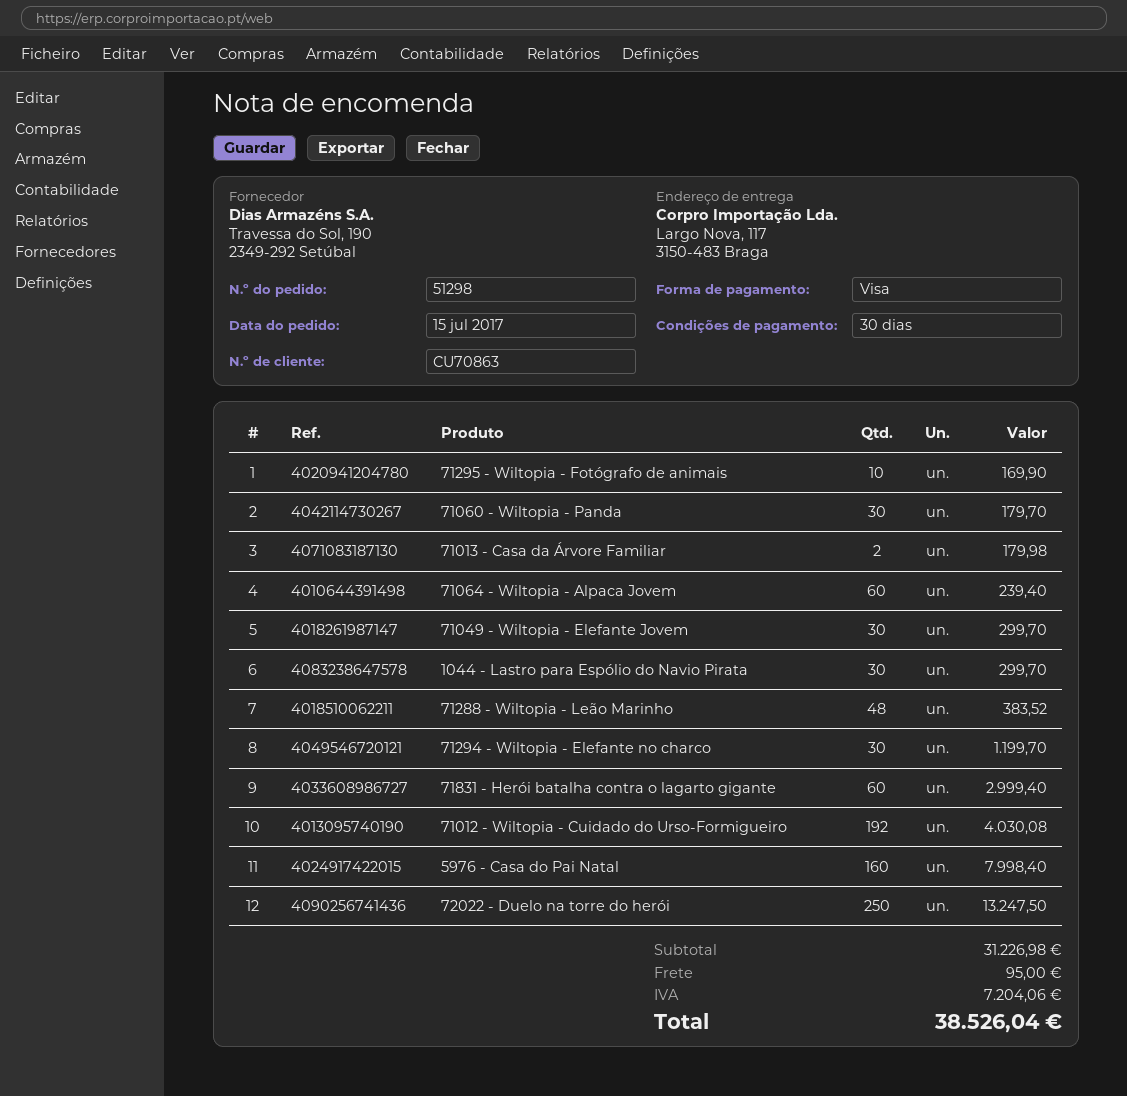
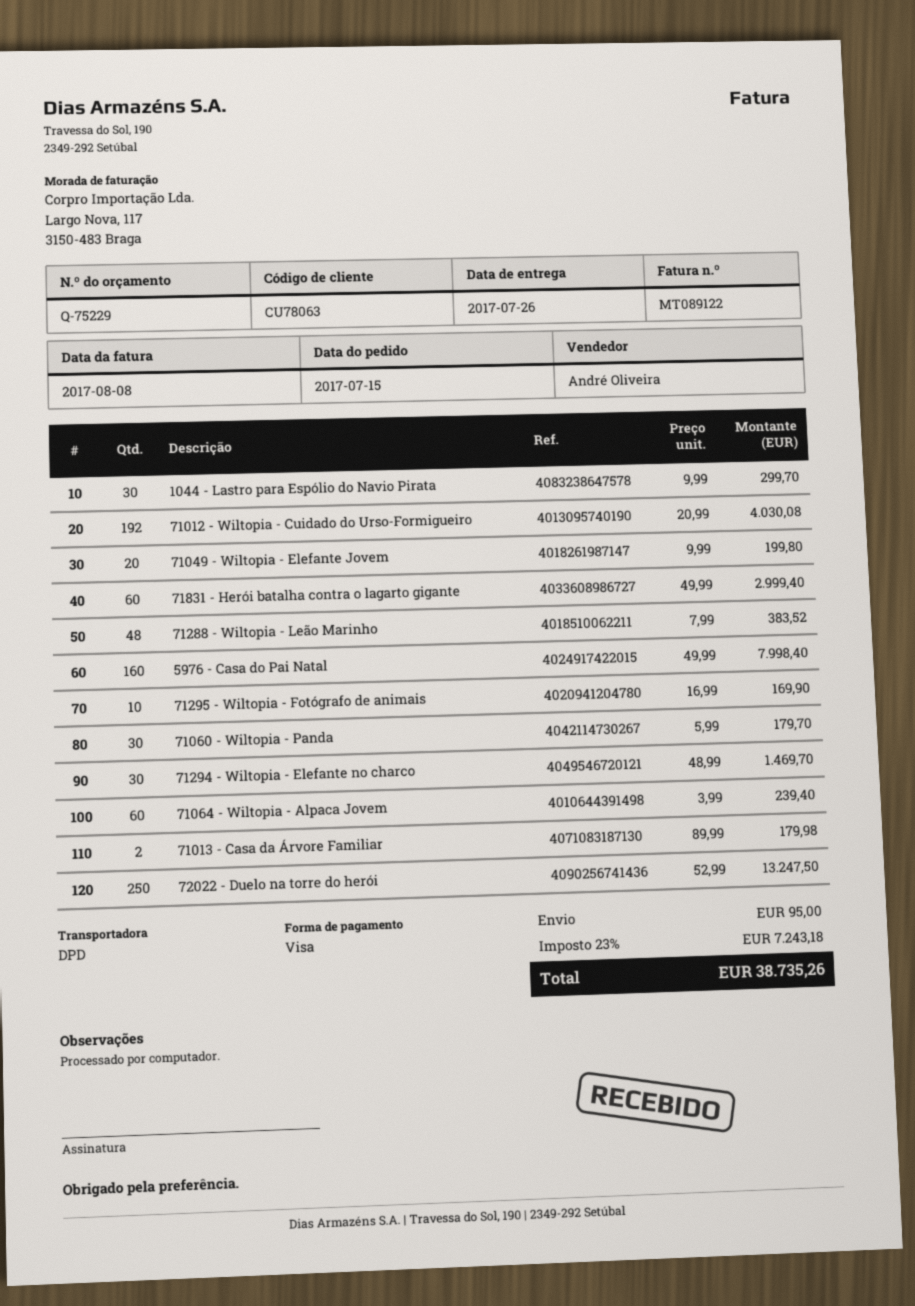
customer number: CU70863 -> CU78063
71049 - Wiltopia - Elefante Jovem: 30 for 299.70 -> 20 for 199.80
71294 - Wiltopia - Elefante no charco: 30 for 1199.70 -> 30 for 1469.70
tax: 7204.06 -> 7243.18
total: 38526.04 -> 38735.26

